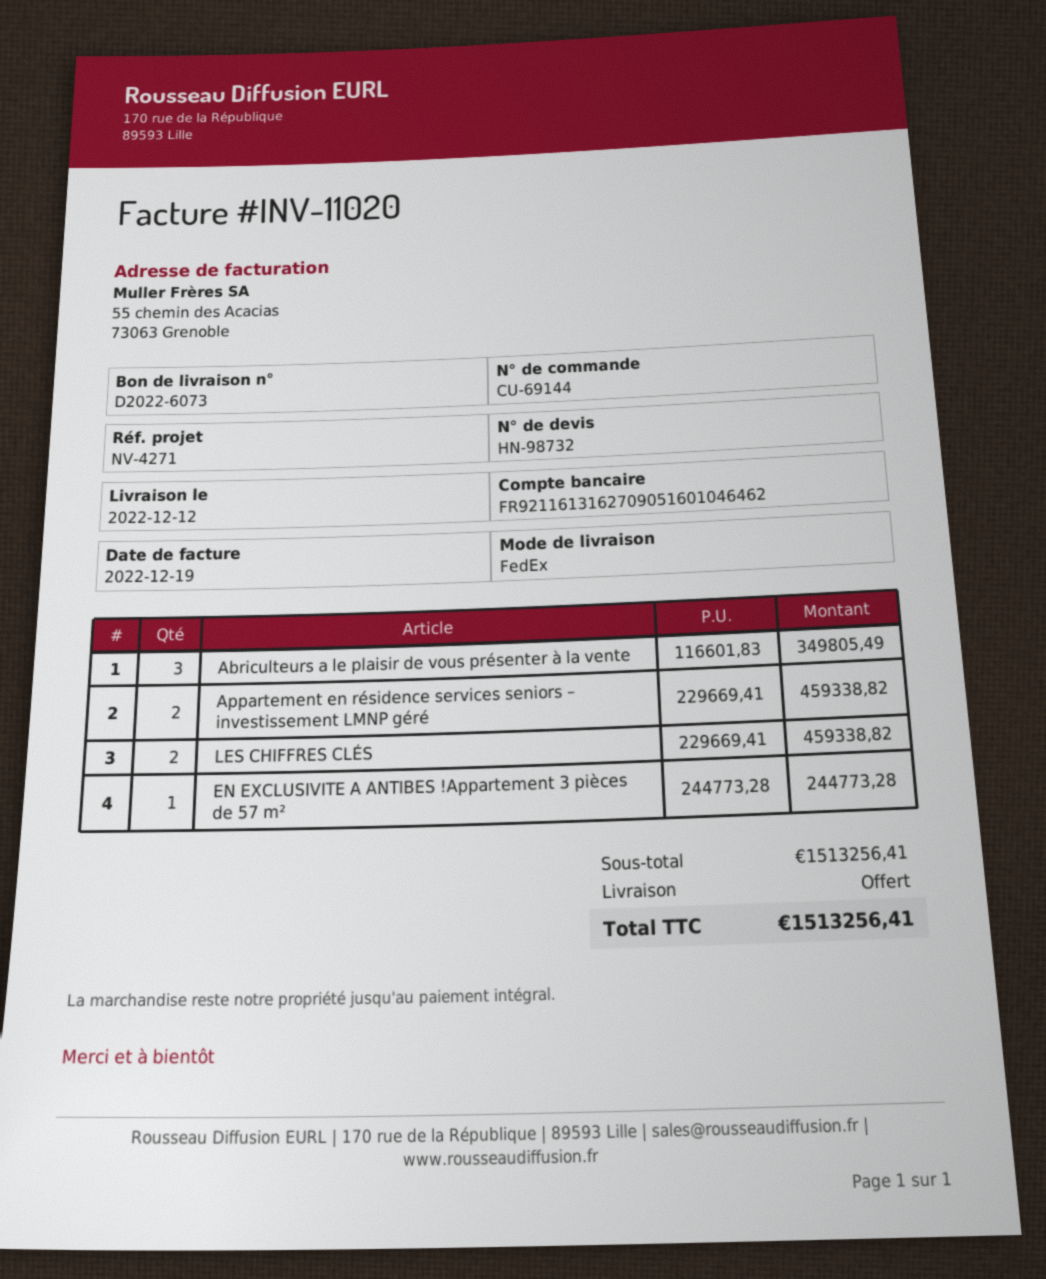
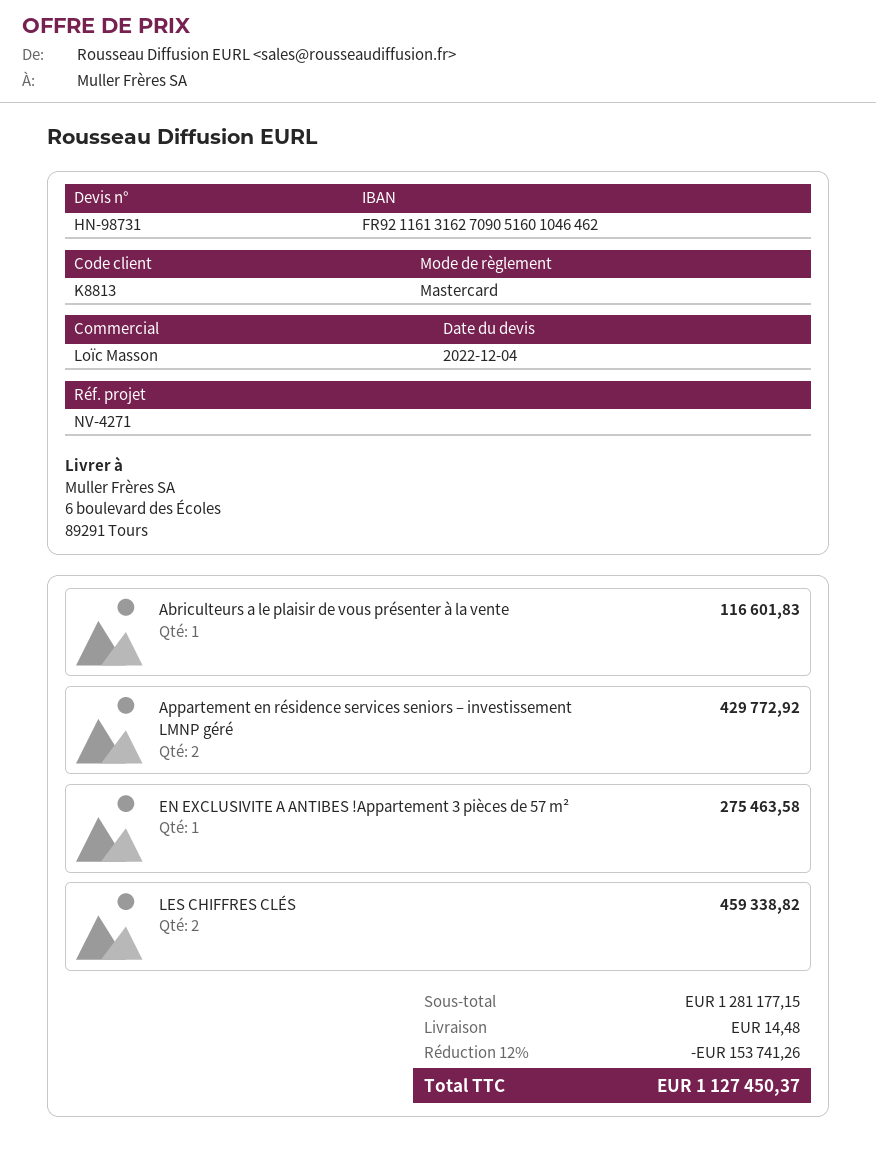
quote number: HN-98732 -> HN-98731
Abriculteurs a le plaisir de vous présenter à la vente: 3 for 349805.49 -> 1 for 116601.83
Appartement en résidence services seniors – investissement LMNP géré: 2 for 459338.82 -> 2 for 429772.92
EN EXCLUSIVITE A ANTIBES !Appartement 3 pièces de 57 m²: 1 for 244773.28 -> 1 for 275463.58
subtotal: 1513256.41 -> 1281177.15
discount: none -> 12% = 153741.26
shipping: 0.00 -> 14.48
total: 1513256.41 -> 1127450.37

